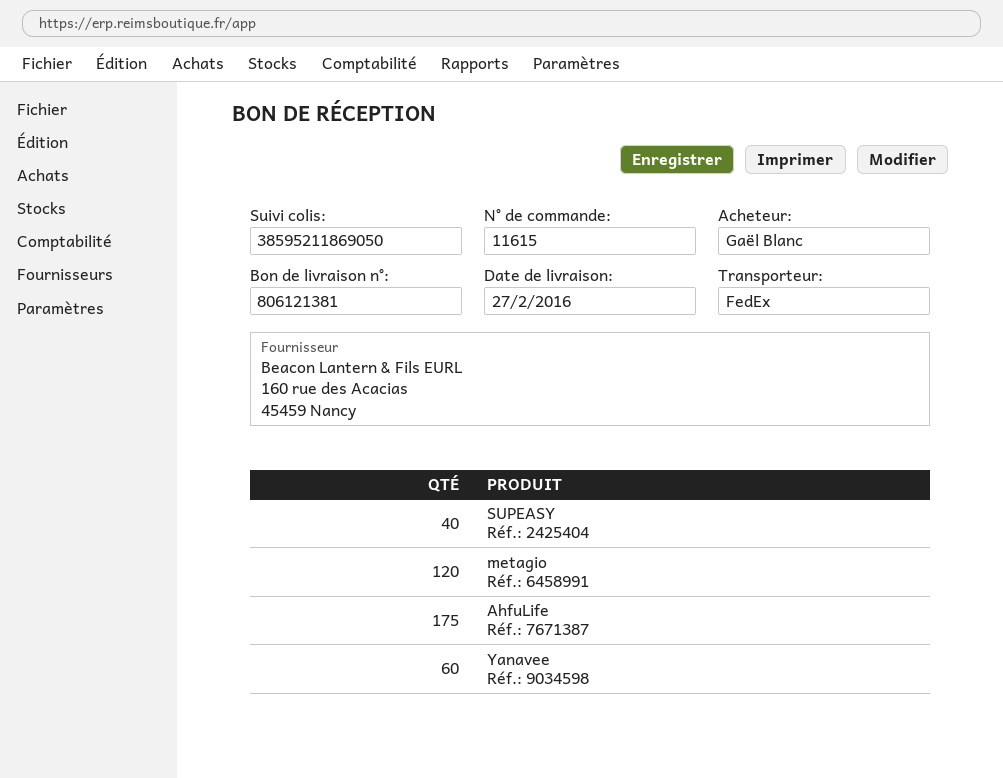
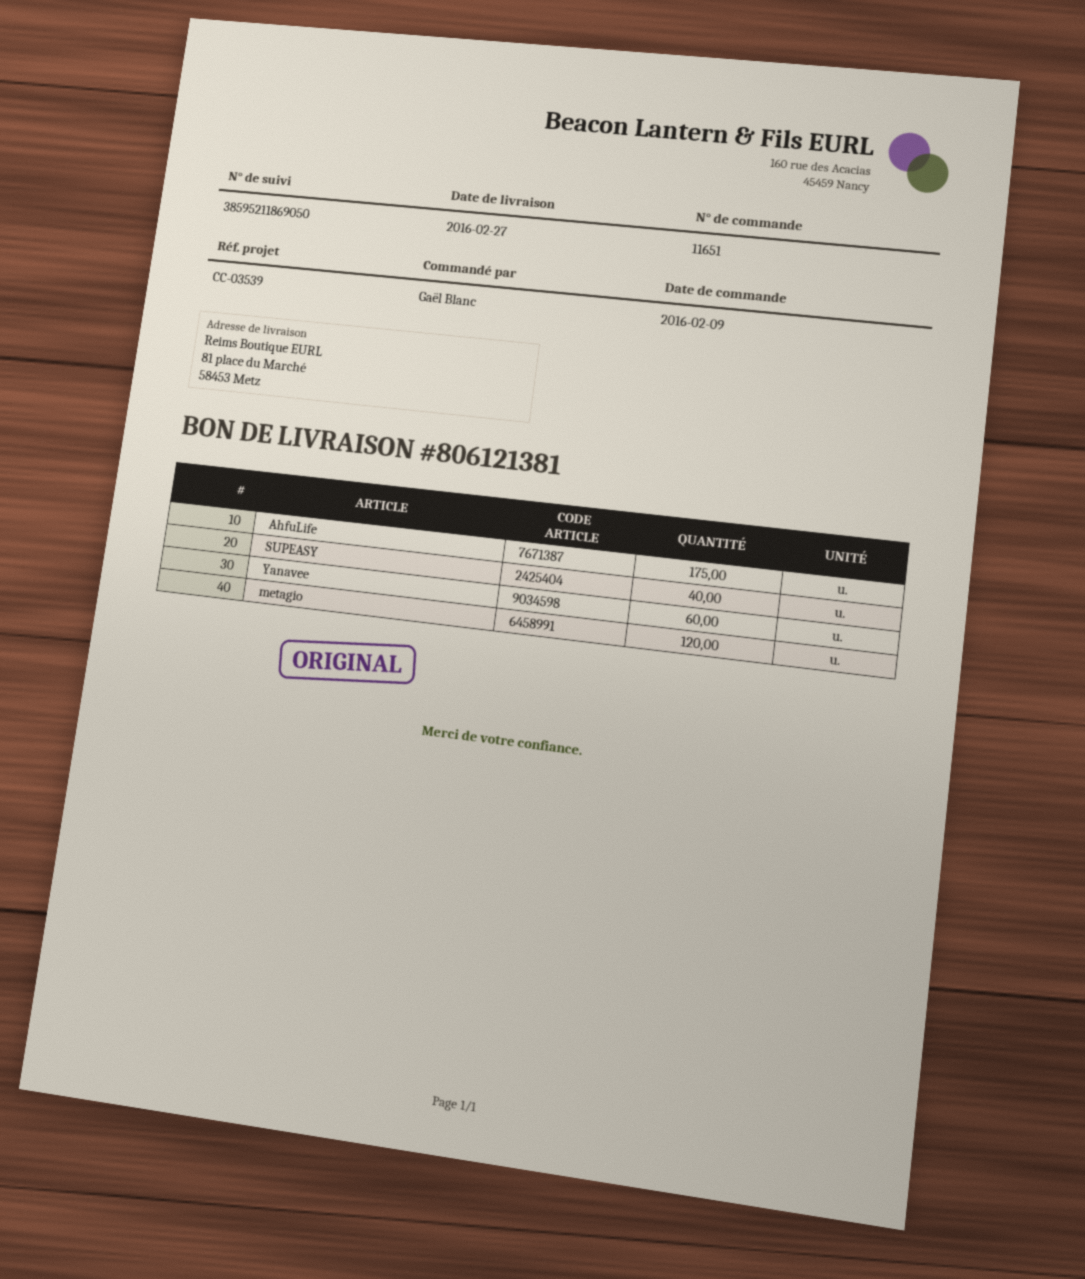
order number: 11615 -> 11651

